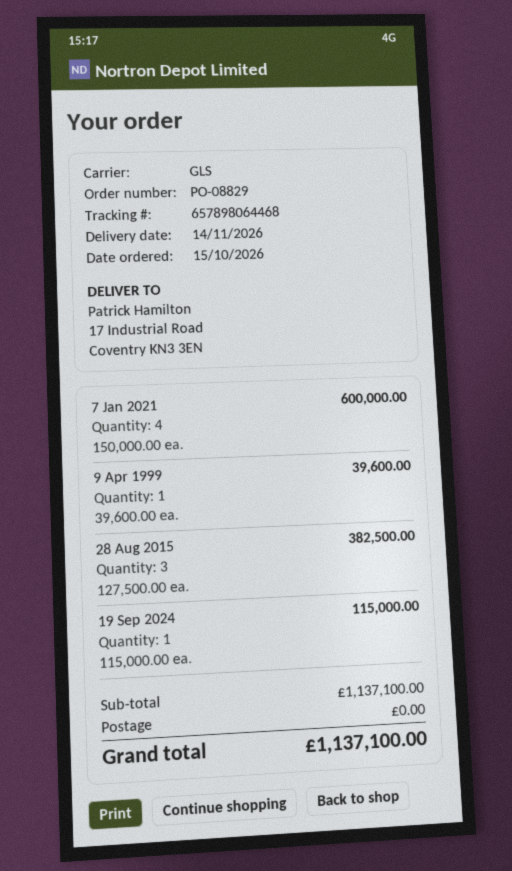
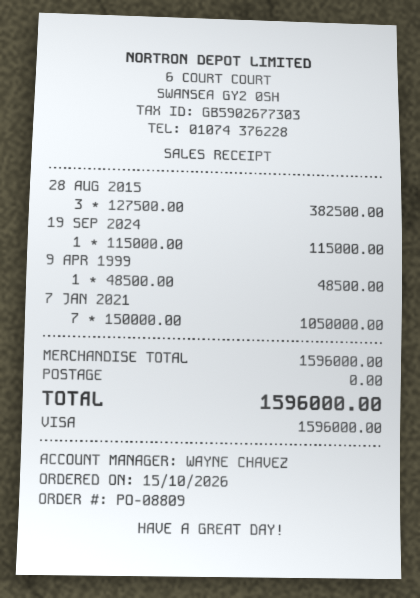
order number: PO-08829 -> PO-08809
7 Jan 2021: 4 x 150000.00 = 600000.00 -> 7 x 150000.00 = 1050000.00
9 Apr 1999: 1 x 39600.00 = 39600.00 -> 1 x 48500.00 = 48500.00
subtotal: 1137100.00 -> 1596000.00
total: 1137100.00 -> 1596000.00

